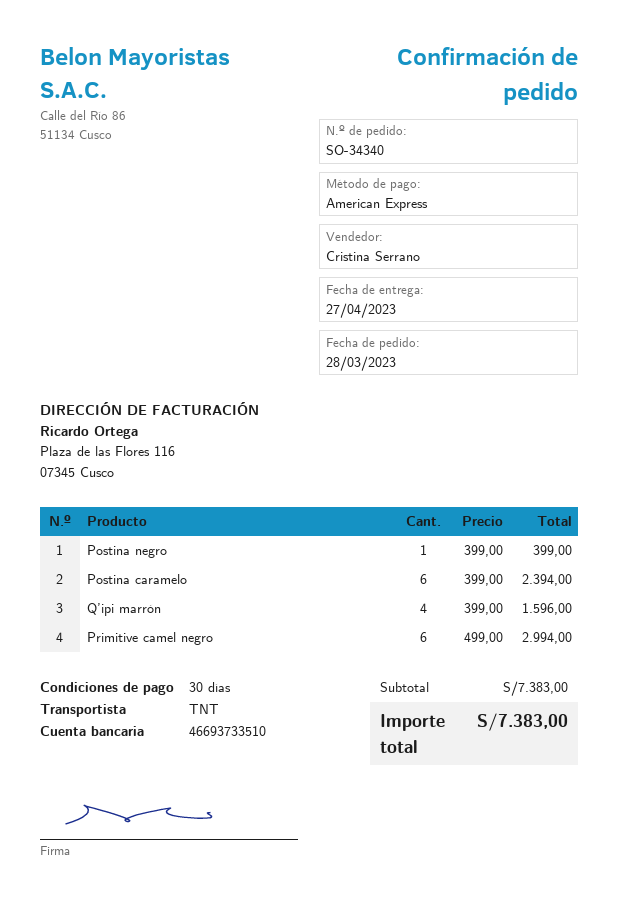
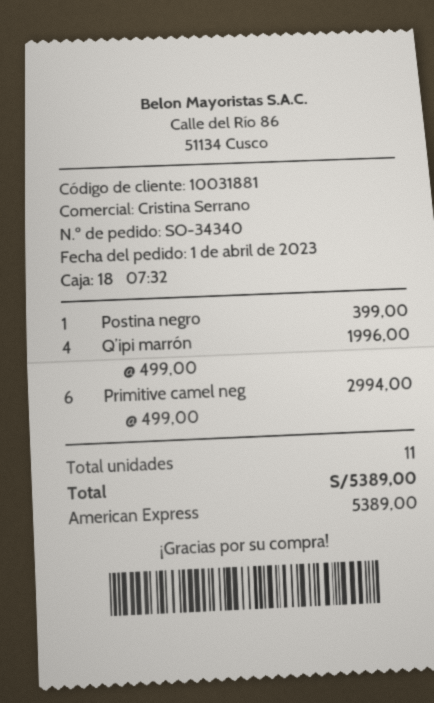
order date: 2023-03-28 -> 2023-04-01
Postina caramelo: 6 x 399.00 = 2394.00 -> none
Q’ipi marrón: 4 x 399.00 = 1596.00 -> 4 x 499.00 = 1996.00
total: 7383.00 -> 5389.00

